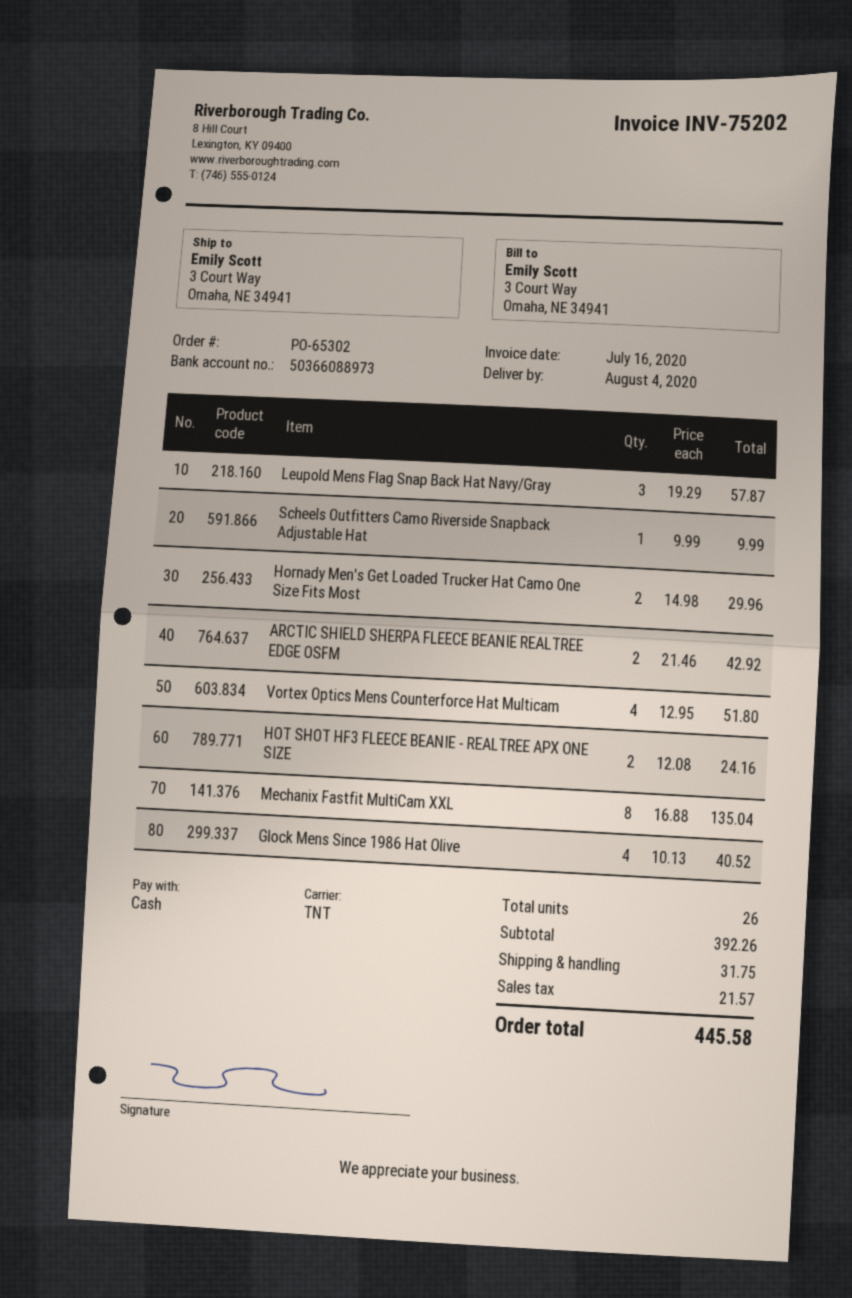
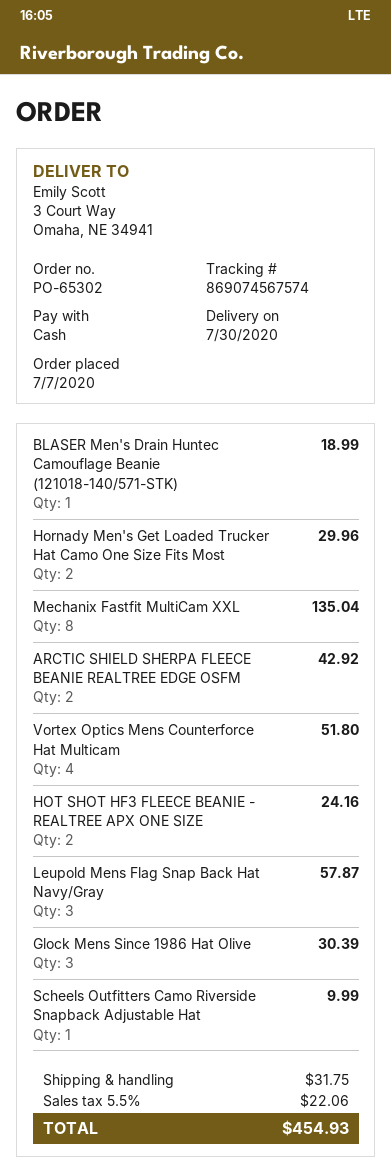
delivery date: 2020-08-04 -> 2020-07-30
Glock Mens Since 1986 Hat Olive: 4 for 40.52 -> 3 for 30.39
BLASER Men's Drain Huntec Camouflage Beanie (121018-140/571-STK): none -> 1 for 18.99
tax: 21.57 -> 22.06
total: 445.58 -> 454.93

